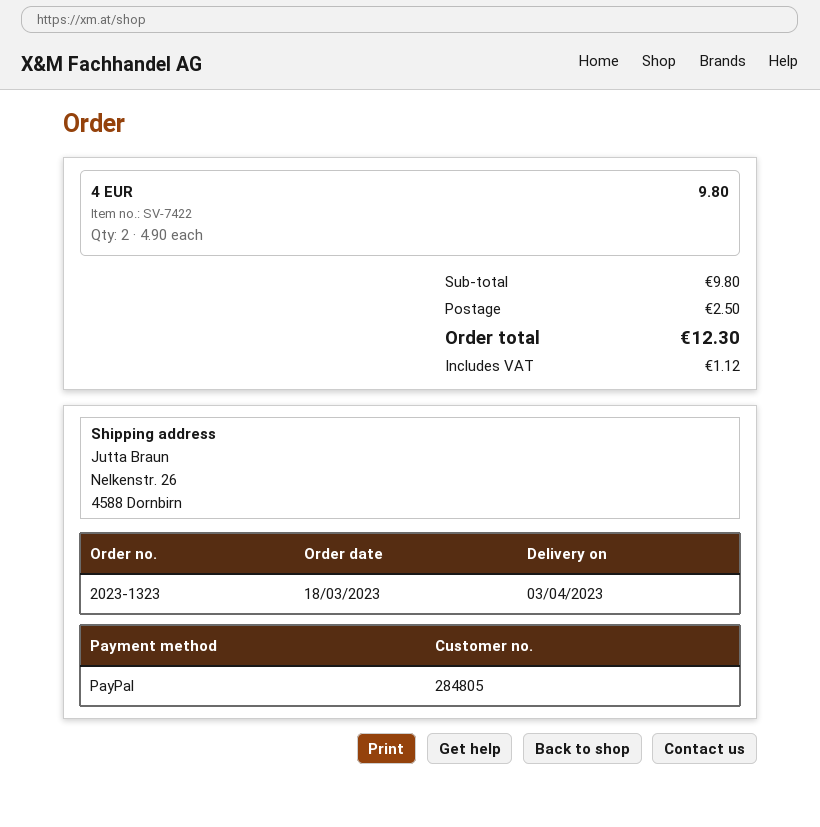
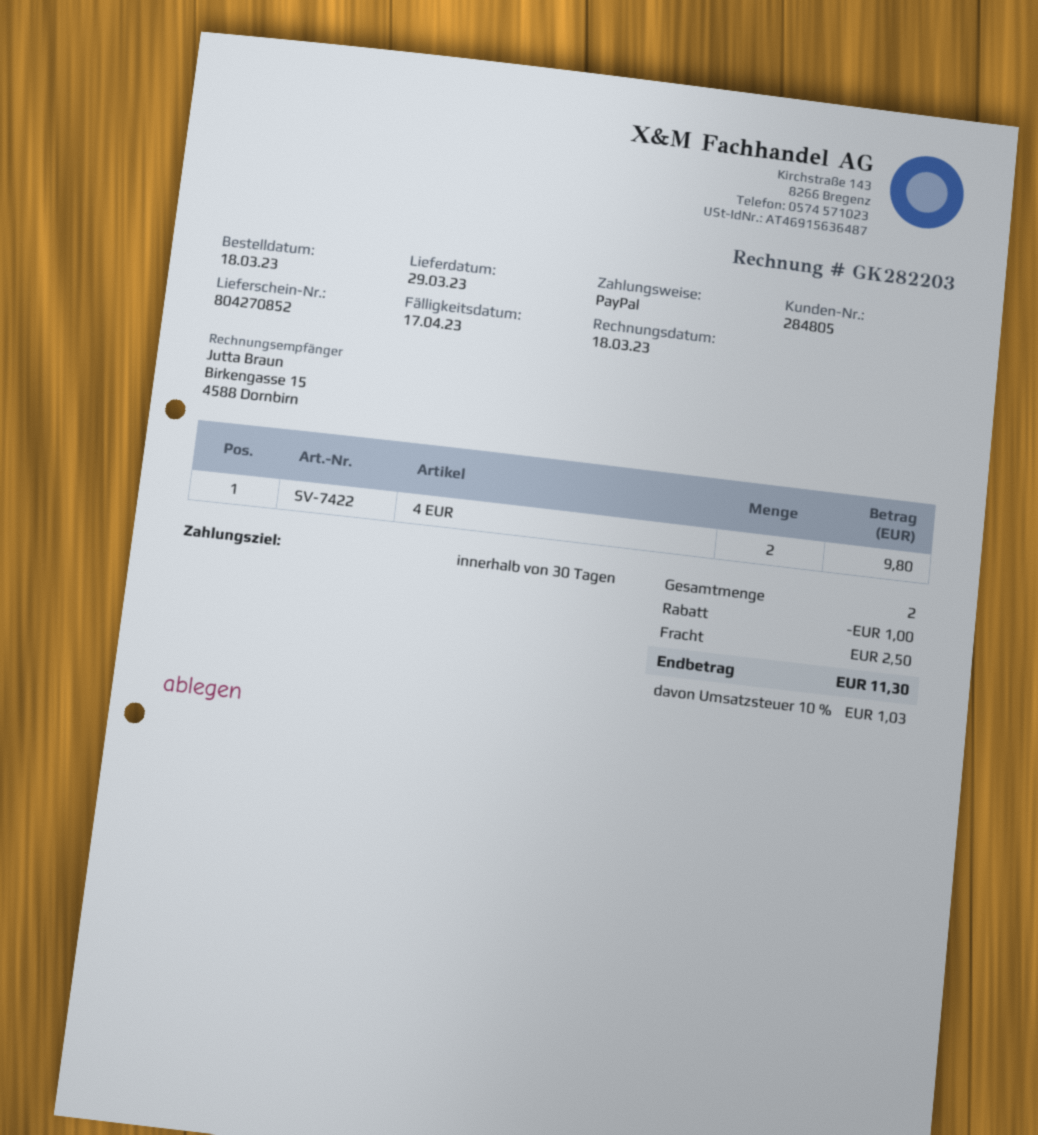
delivery date: 2023-04-03 -> 2023-03-29
discount: none -> 1.00
tax: 1.12 -> 1.03
total: 12.30 -> 11.30

